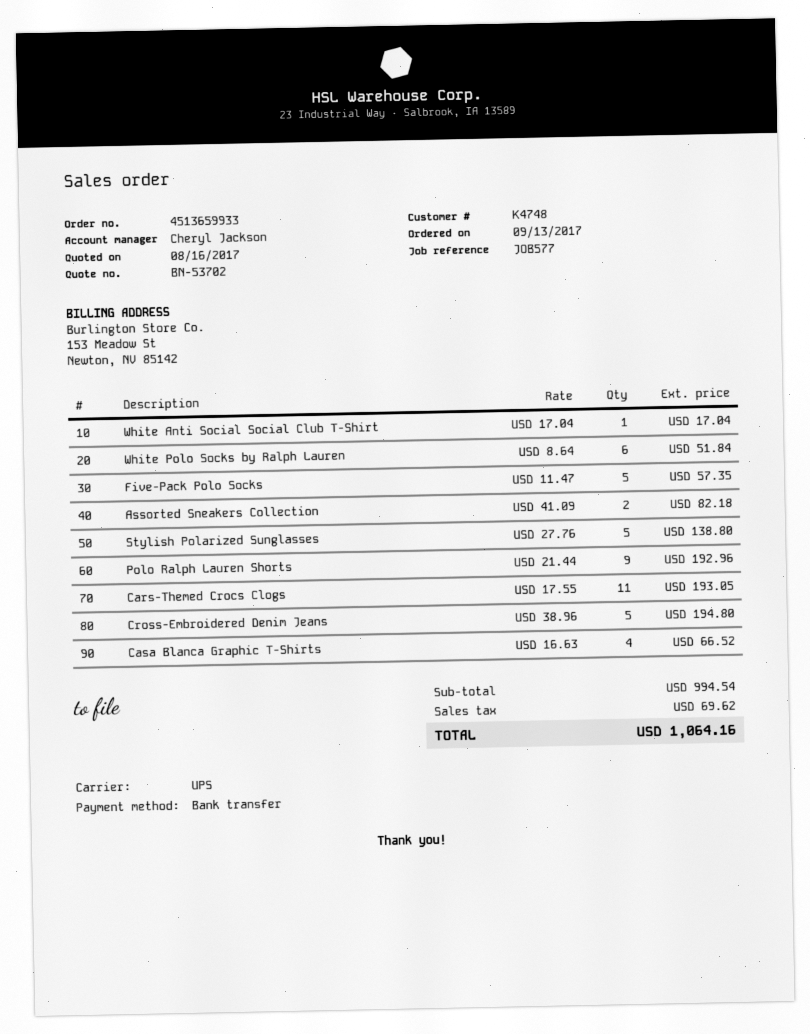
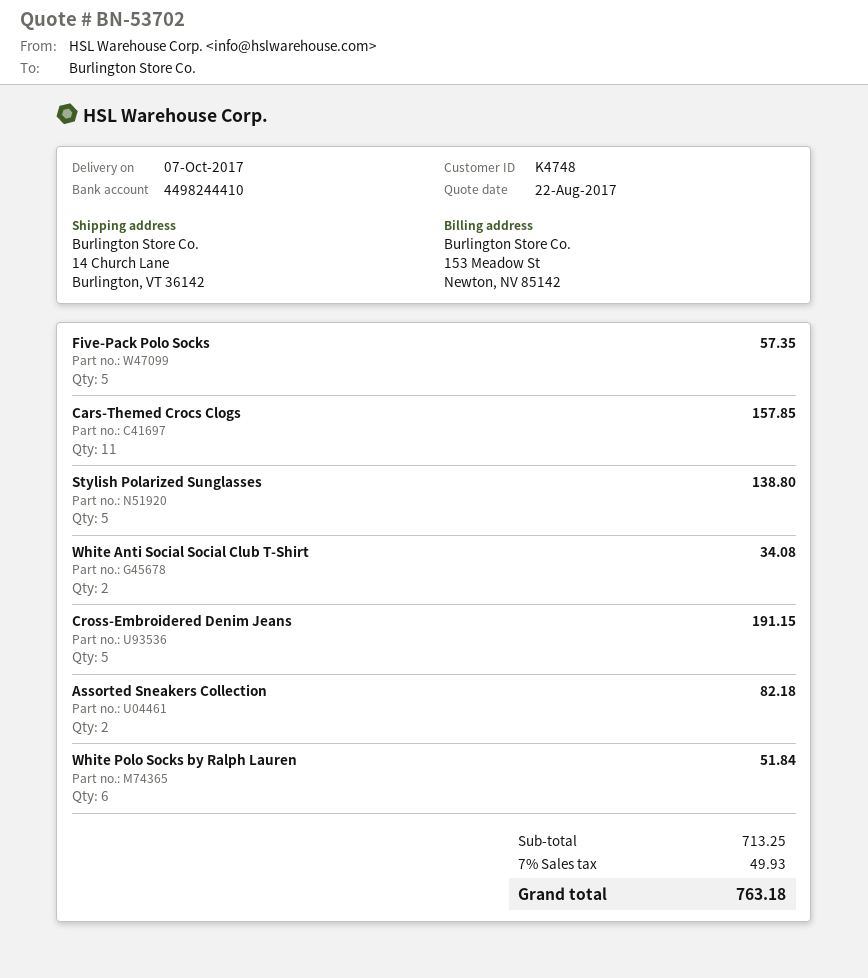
quote date: 2017-08-16 -> 2017-08-22
White Anti Social Social Club T-Shirt: 1 for 17.04 -> 2 for 34.08
Polo Ralph Lauren Shorts: 9 for 192.96 -> none
Cars-Themed Crocs Clogs: 11 for 193.05 -> 11 for 157.85
Cross-Embroidered Denim Jeans: 5 for 194.80 -> 5 for 191.15
Casa Blanca Graphic T-Shirts: 4 for 66.52 -> none
subtotal: 994.54 -> 713.25
tax: 69.62 -> 49.93
total: 1064.16 -> 763.18

